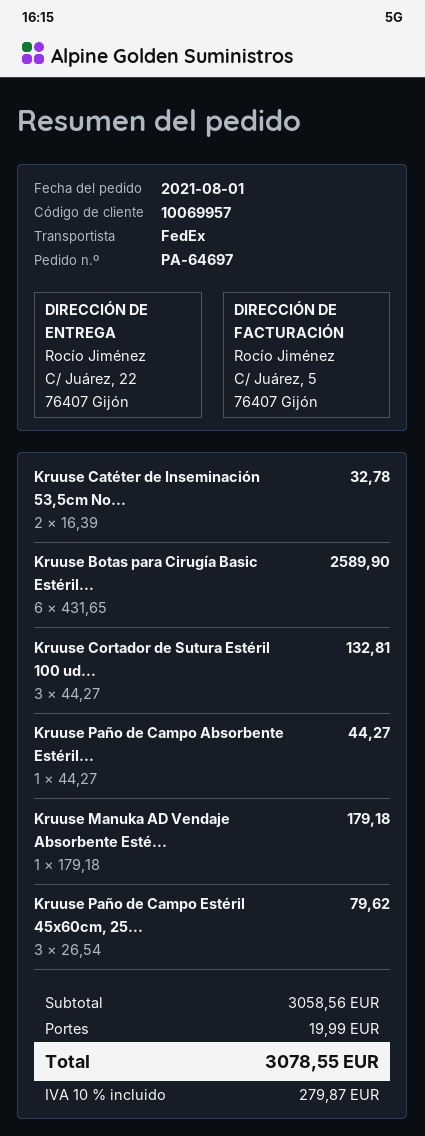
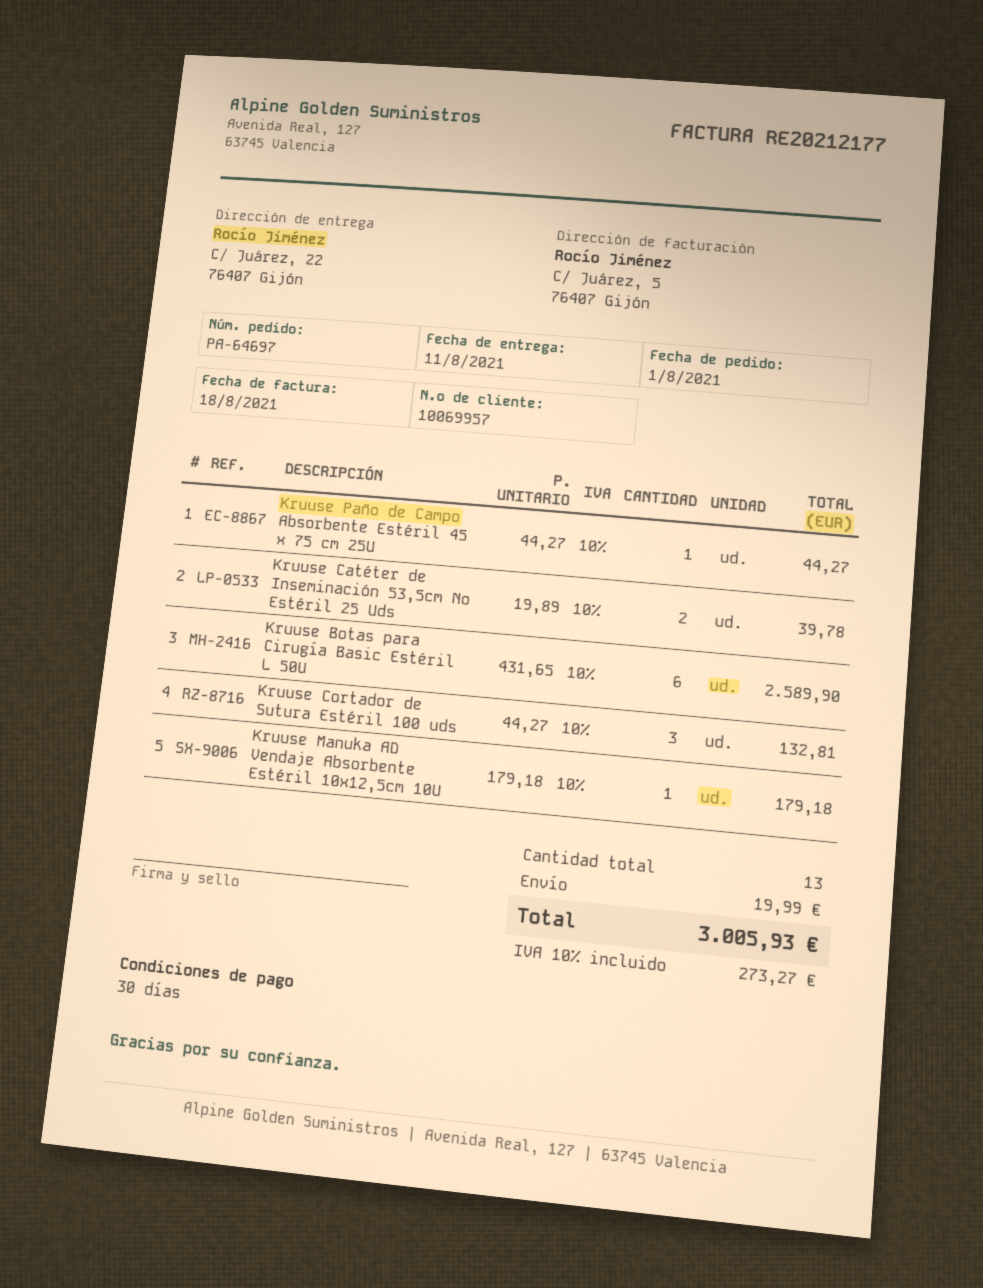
Kruuse Catéter de Inseminación 53,5cm No...: 2 x 16.39 = 32.78 -> 2 x 19.89 = 39.78
Kruuse Paño de Campo Estéril 45x60cm, 25...: 3 x 26.54 = 79.62 -> none
tax: 10% = 279.87 -> 10% = 273.27
total: 3078.55 -> 3005.93

